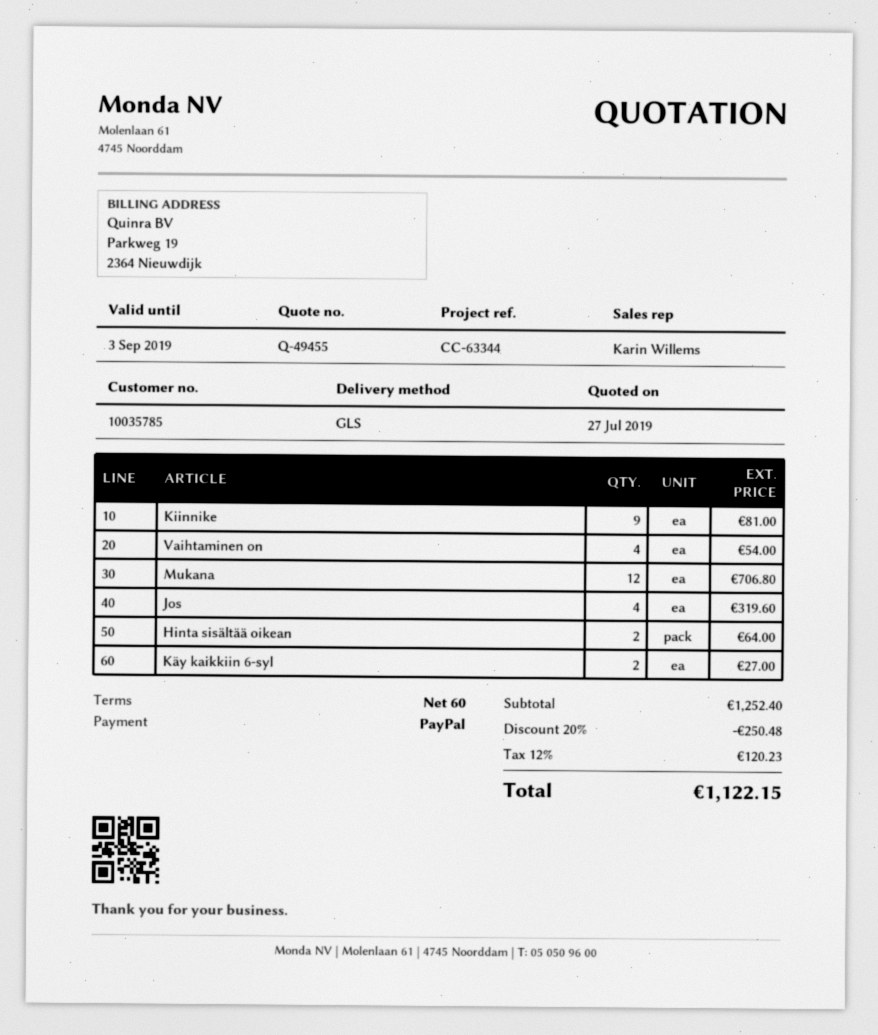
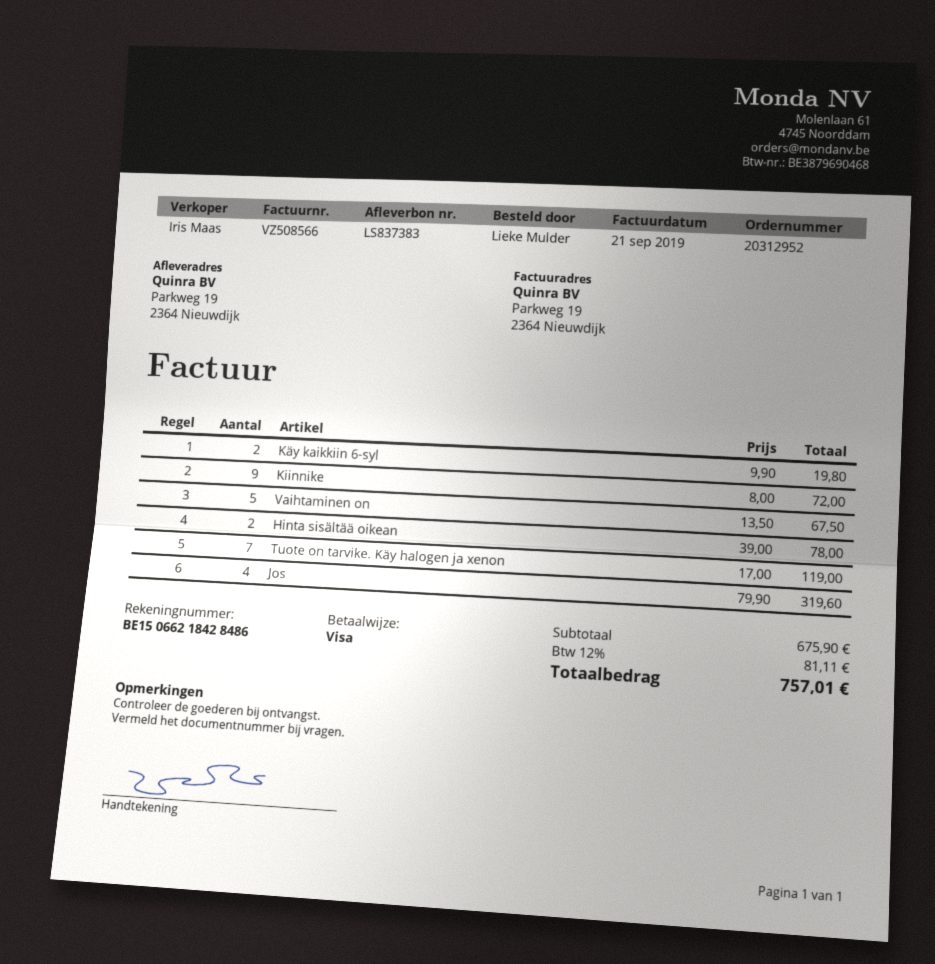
sales rep: Karin Willems -> Iris Maas
payment method: PayPal -> Visa
Kiinnike: 9 for 81.00 -> 9 for 72.00
Vaihtaminen on: 4 for 54.00 -> 5 for 67.50
Mukana: 12 for 706.80 -> none
Hinta sisältää oikean: 2 for 64.00 -> 2 for 78.00
Käy kaikkiin 6-syl: 2 for 27.00 -> 2 for 19.80
Tuote on tarvike. Käy halogen ja xenon: none -> 7 for 119.00
subtotal: 1252.40 -> 675.90
discount: 20% = 250.48 -> none
tax: 12% = 120.23 -> 12% = 81.11
total: 1122.15 -> 757.01

